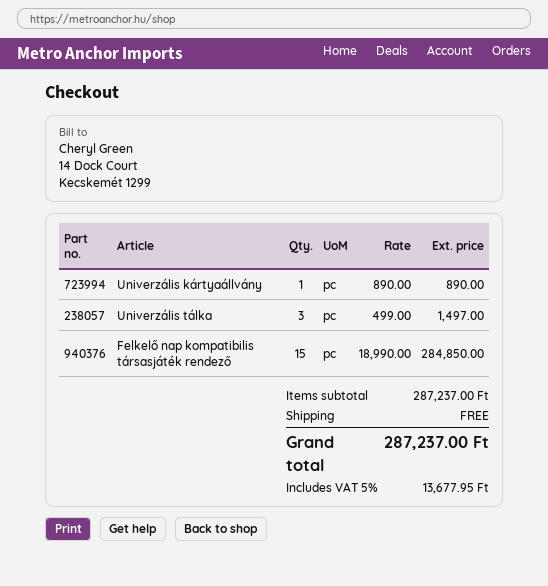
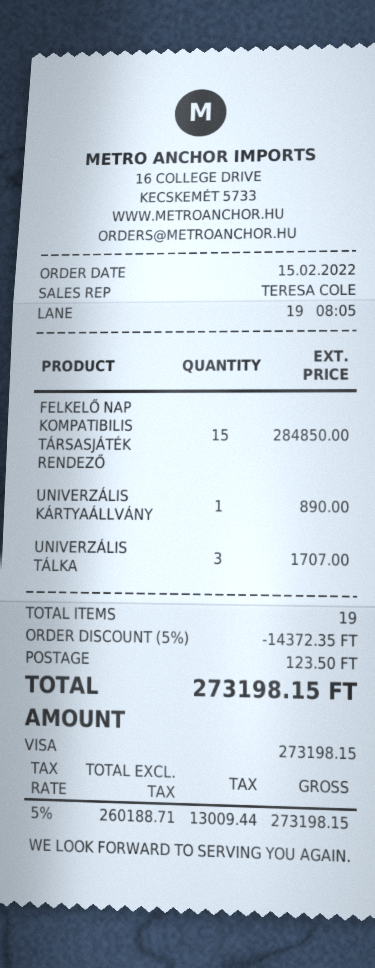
Univerzális tálka: 3 for 1497.00 -> 3 for 1707.00
discount: none -> 5% = 14372.35
shipping: 0.00 -> 123.50
tax: 5% = 13677.95 -> 5% = 13009.44
total: 287237.00 -> 273198.15

